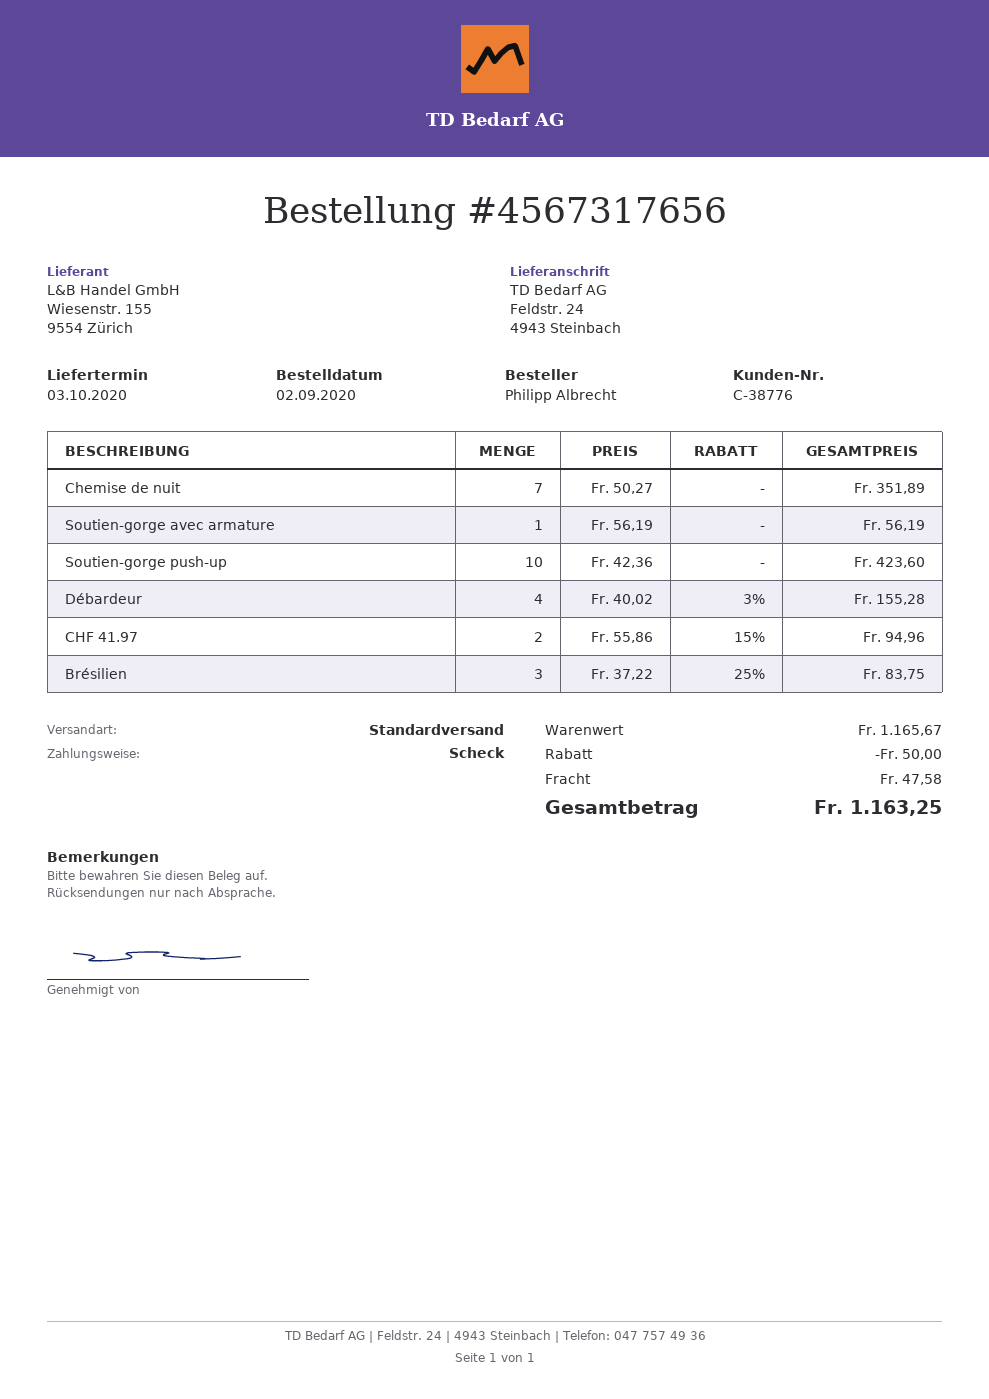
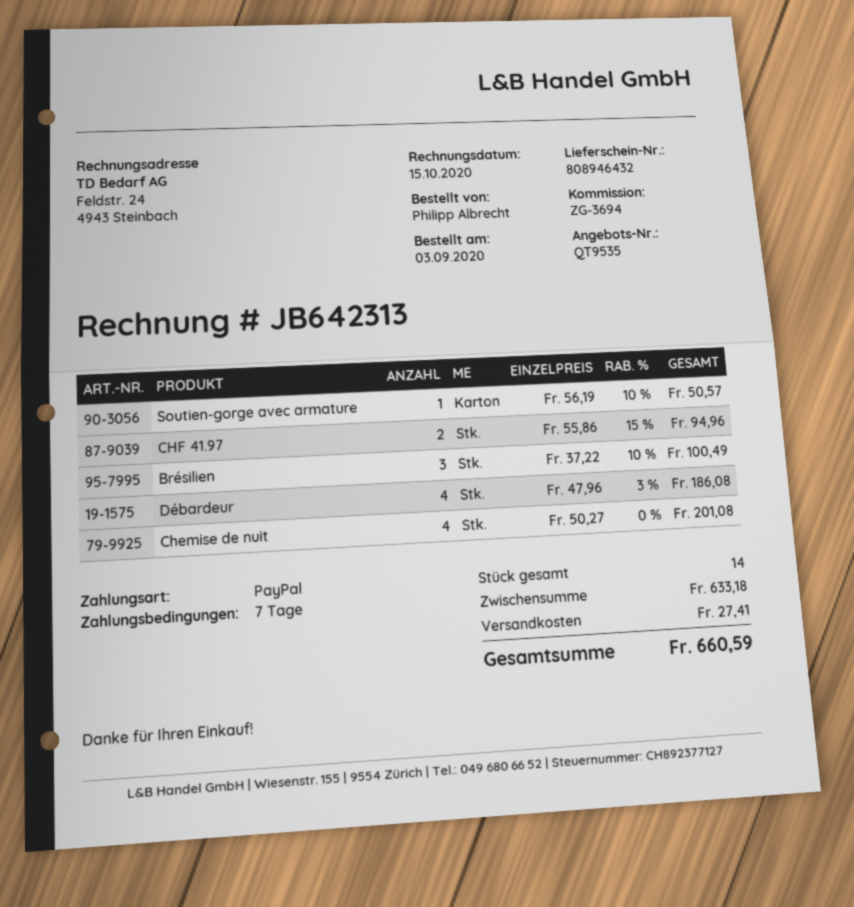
order date: 2020-09-02 -> 2020-09-03
payment method: cheque -> PayPal
Chemise de nuit: 7 x 50.27 = 351.89 -> 4 x 50.27 = 201.08
Soutien-gorge avec armature: 1 x 56.19 = 56.19 -> 1 x 56.19 - 10% = 50.57
Soutien-gorge push-up: 10 x 42.36 = 423.60 -> none
Débardeur: 4 x 40.02 - 3% = 155.28 -> 4 x 47.96 - 3% = 186.08
Brésilien: 3 x 37.22 - 25% = 83.75 -> 3 x 37.22 - 10% = 100.49
subtotal: 1165.67 -> 633.18
discount: 50.00 -> none
shipping: 47.58 -> 27.41
total: 1163.25 -> 660.59

